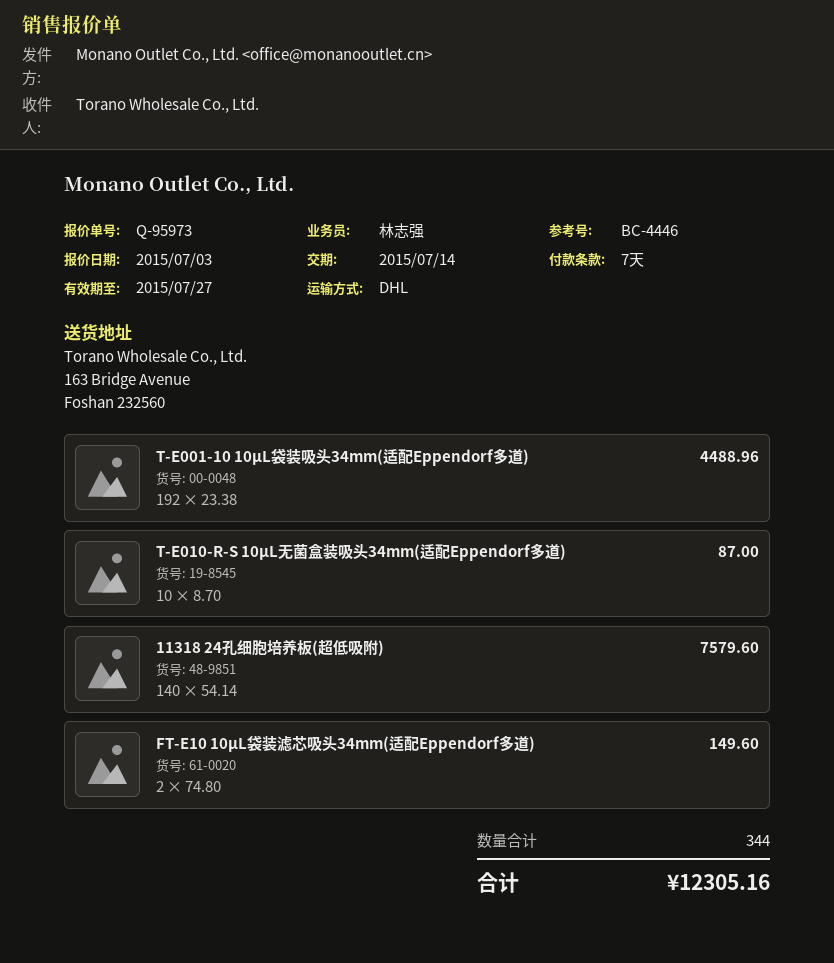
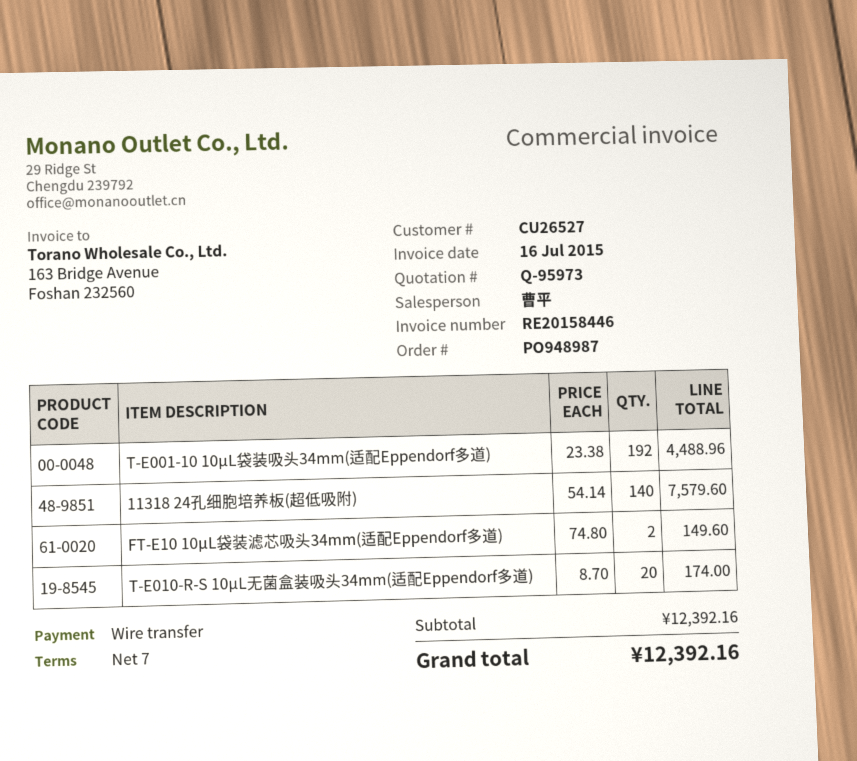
sales rep: 林志强 -> 曹平
T-E010-R-S 10μL无菌盒装吸头34mm(适配Eppendorf多道): 10 x 8.70 = 87.00 -> 20 x 8.70 = 174.00
total: 12305.16 -> 12392.16

